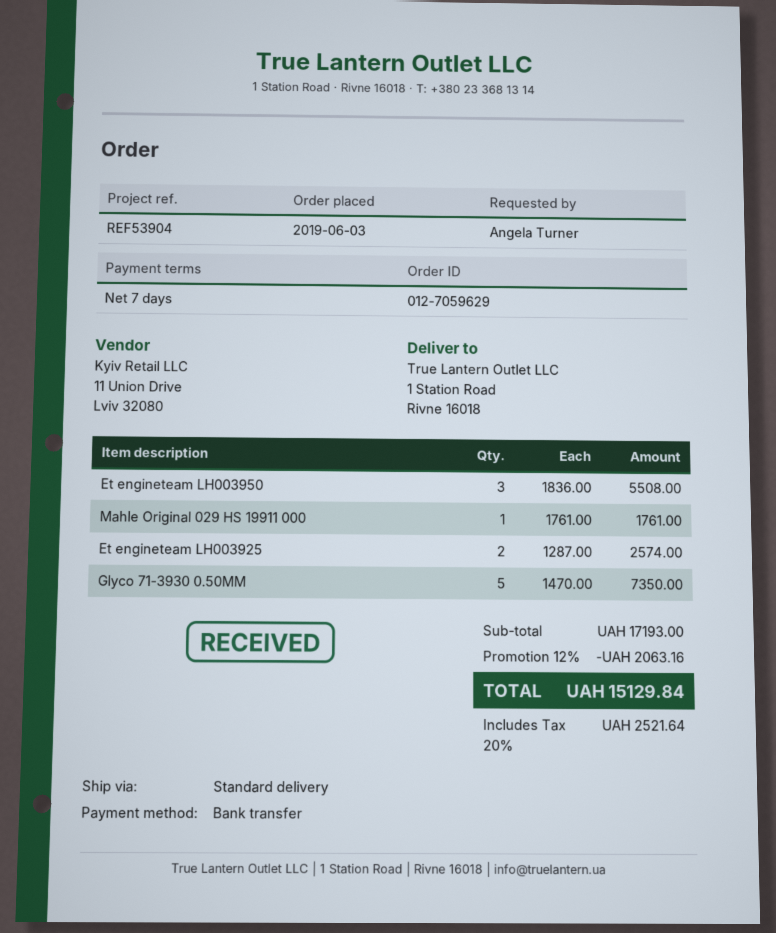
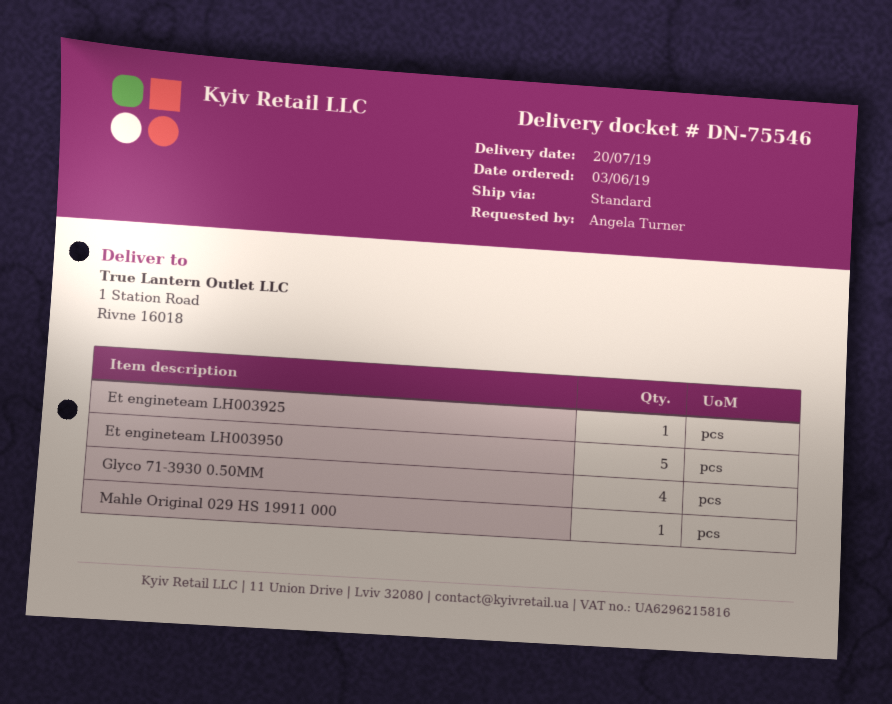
Et engineteam LH003950: 3 -> 5
Et engineteam LH003925: 2 -> 1
Glyco 71-3930 0.50MM: 5 -> 4

